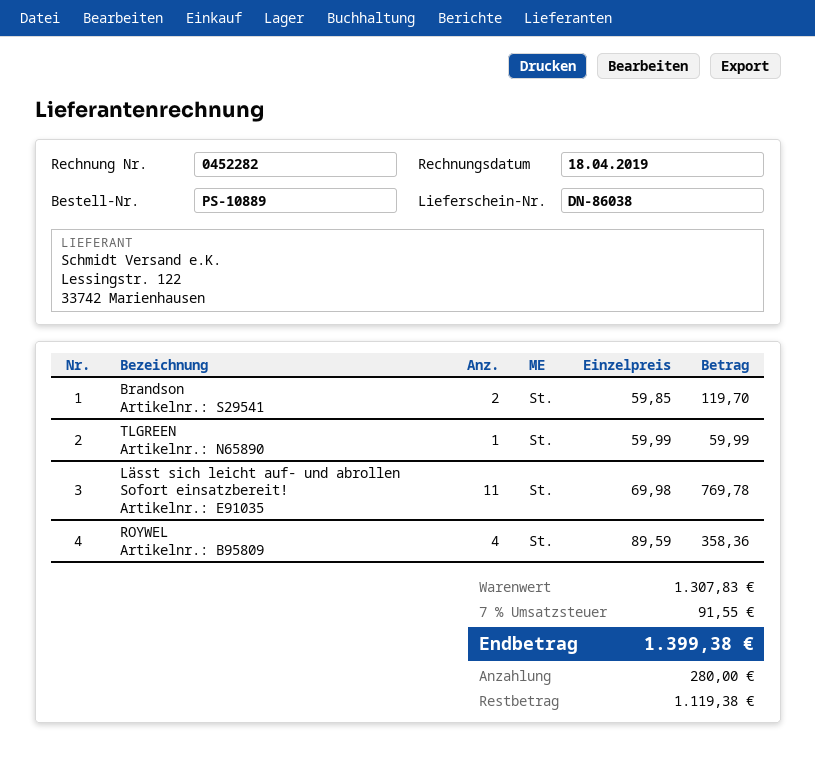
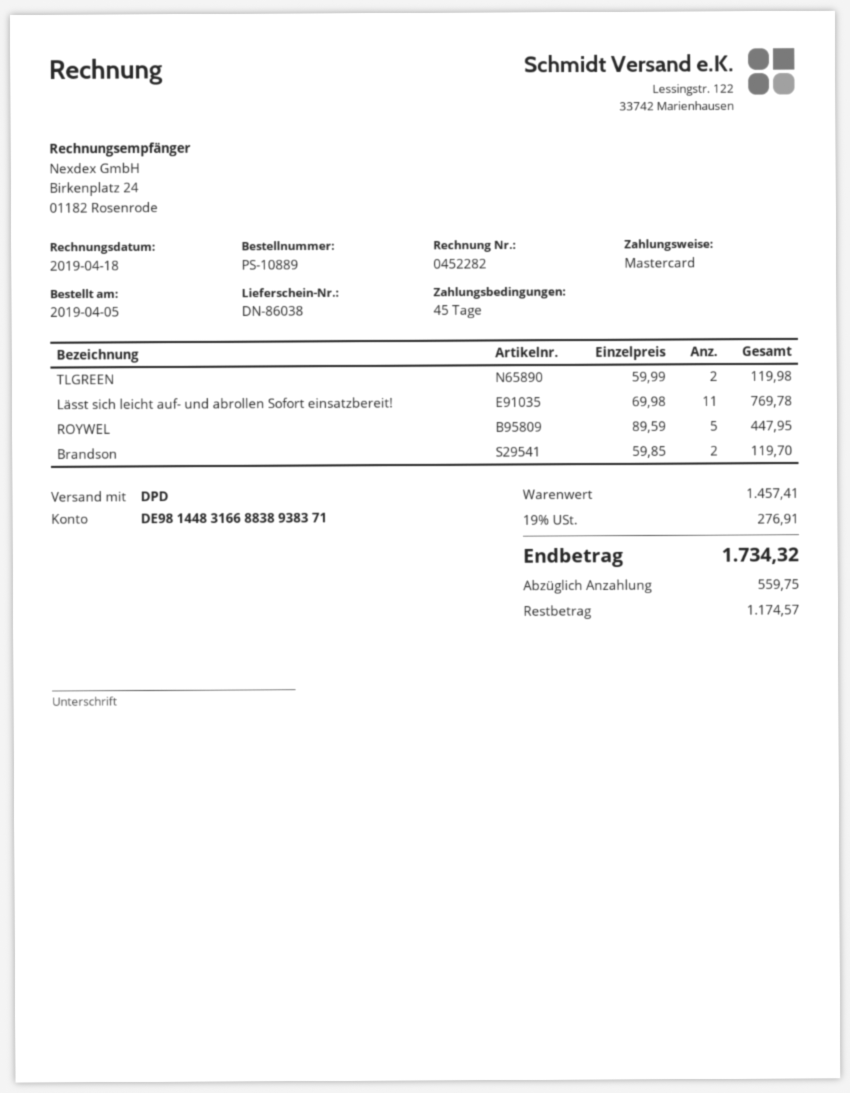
TLGREEN: 1 x 59.99 = 59.99 -> 2 x 59.99 = 119.98
ROYWEL: 4 x 89.59 = 358.36 -> 5 x 89.59 = 447.95
subtotal: 1307.83 -> 1457.41
tax: 7% = 91.55 -> 19% = 276.91
total: 1399.38 -> 1734.32
deposit: 280.00 -> 559.75
balance: 1119.38 -> 1174.57

